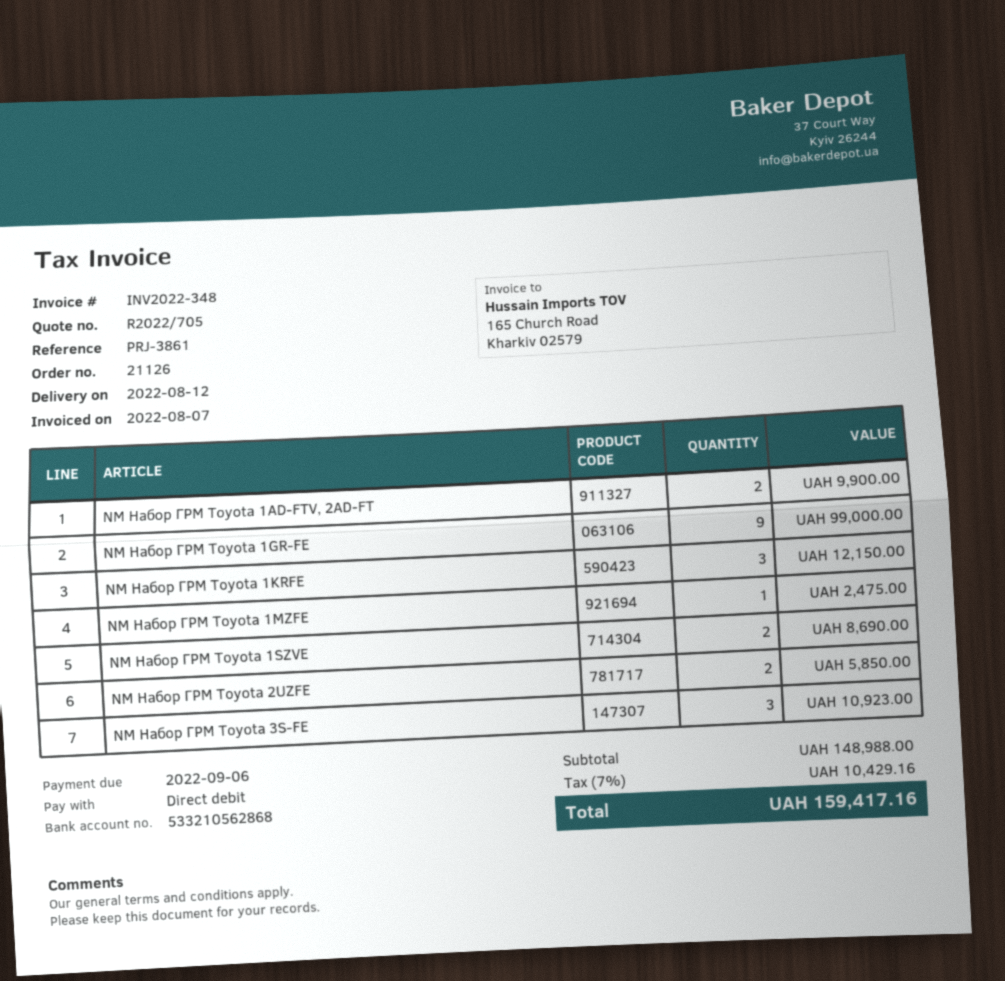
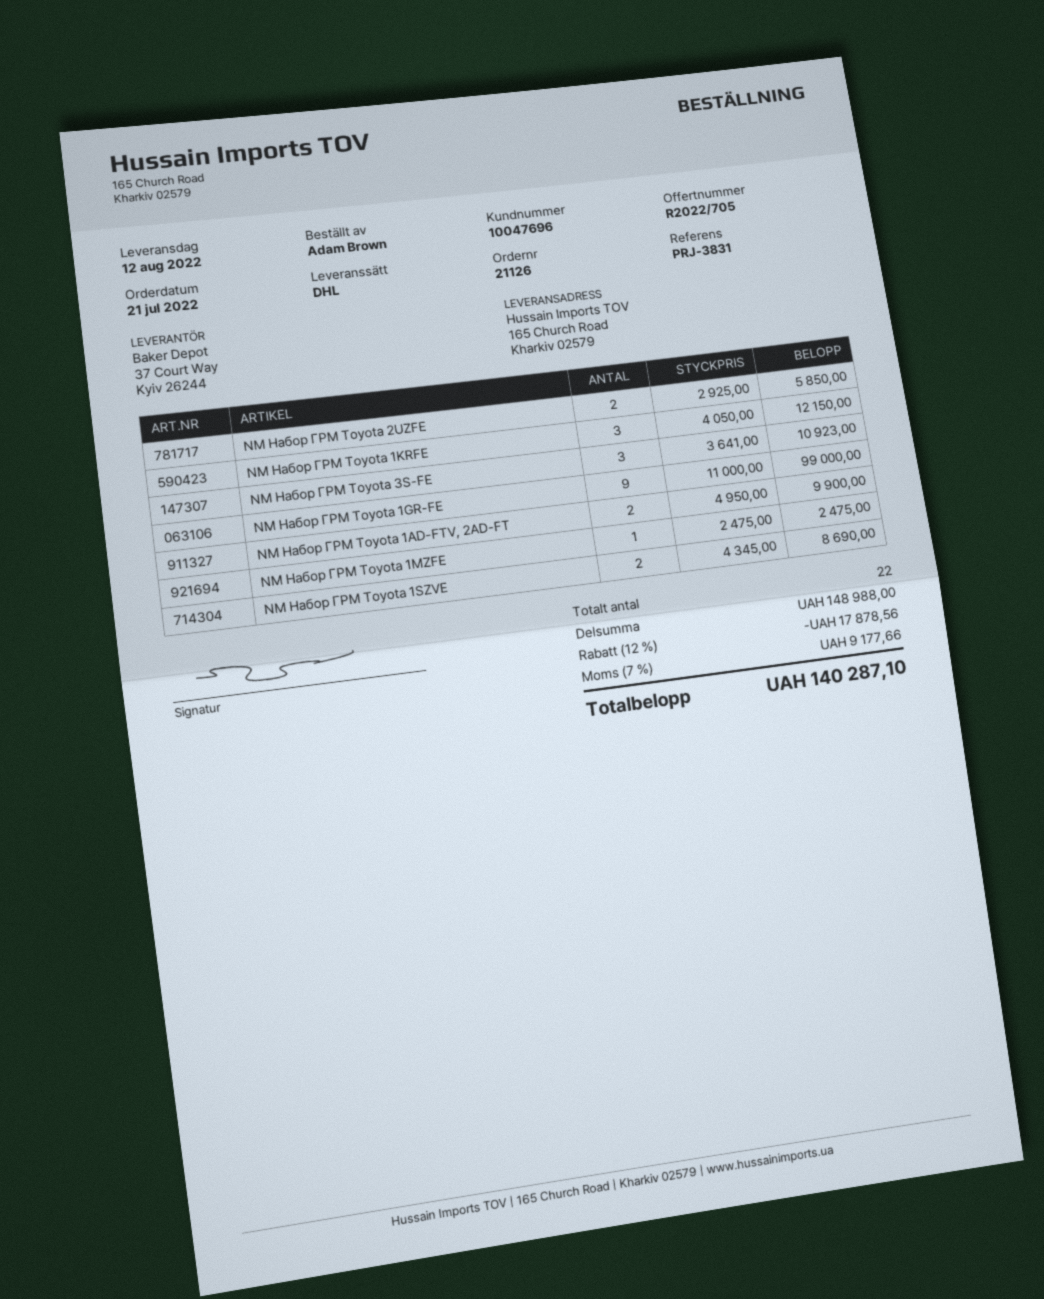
reference: PRJ-3861 -> PRJ-3831
discount: none -> 12% = 17878.56
tax: 7% = 10429.16 -> 7% = 9177.66
total: 159417.16 -> 140287.10

